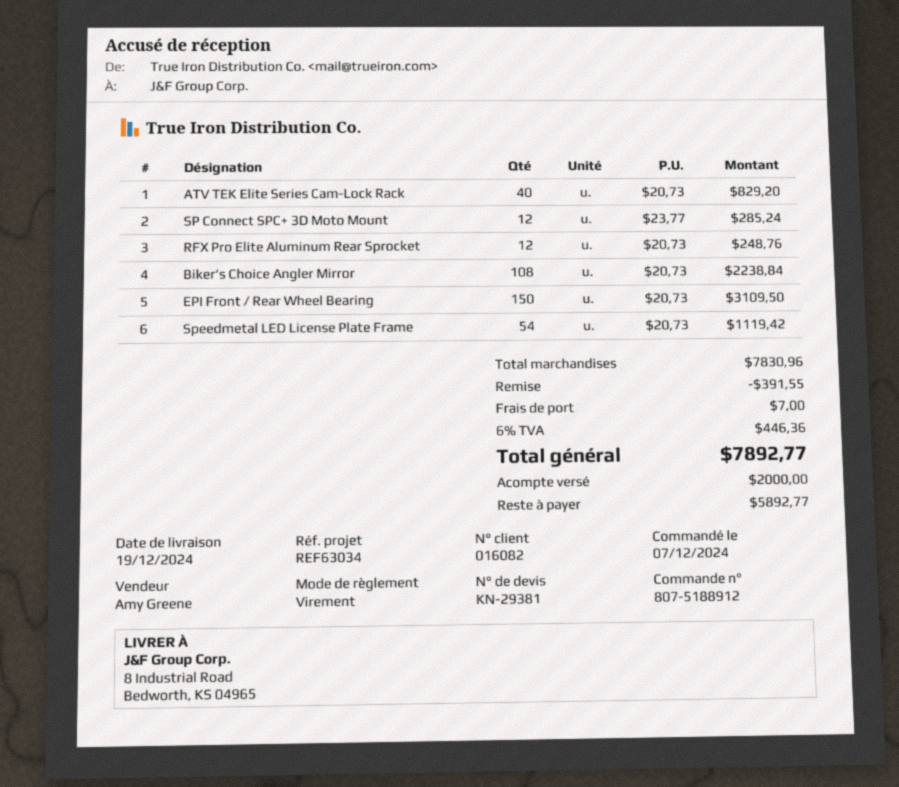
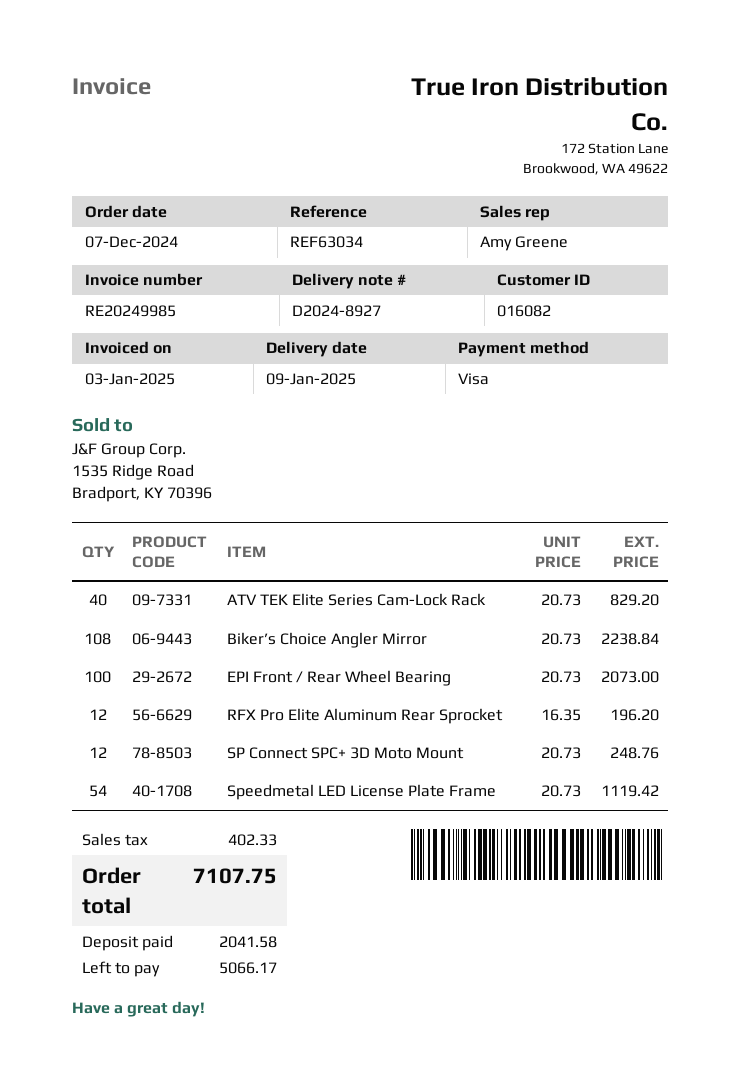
delivery date: 2024-12-19 -> 2025-01-09
payment method: bank transfer -> Visa
SP Connect SPC+ 3D Moto Mount: 12 x 23.77 = 285.24 -> 12 x 20.73 = 248.76
RFX Pro Elite Aluminum Rear Sprocket: 12 x 20.73 = 248.76 -> 12 x 16.35 = 196.20
EPI Front / Rear Wheel Bearing: 150 x 20.73 = 3109.50 -> 100 x 20.73 = 2073.00
discount: 391.55 -> none
shipping: 7.00 -> none
tax: 446.36 -> 402.33
total: 7892.77 -> 7107.75
deposit: 2000.00 -> 2041.58
balance: 5892.77 -> 5066.17

